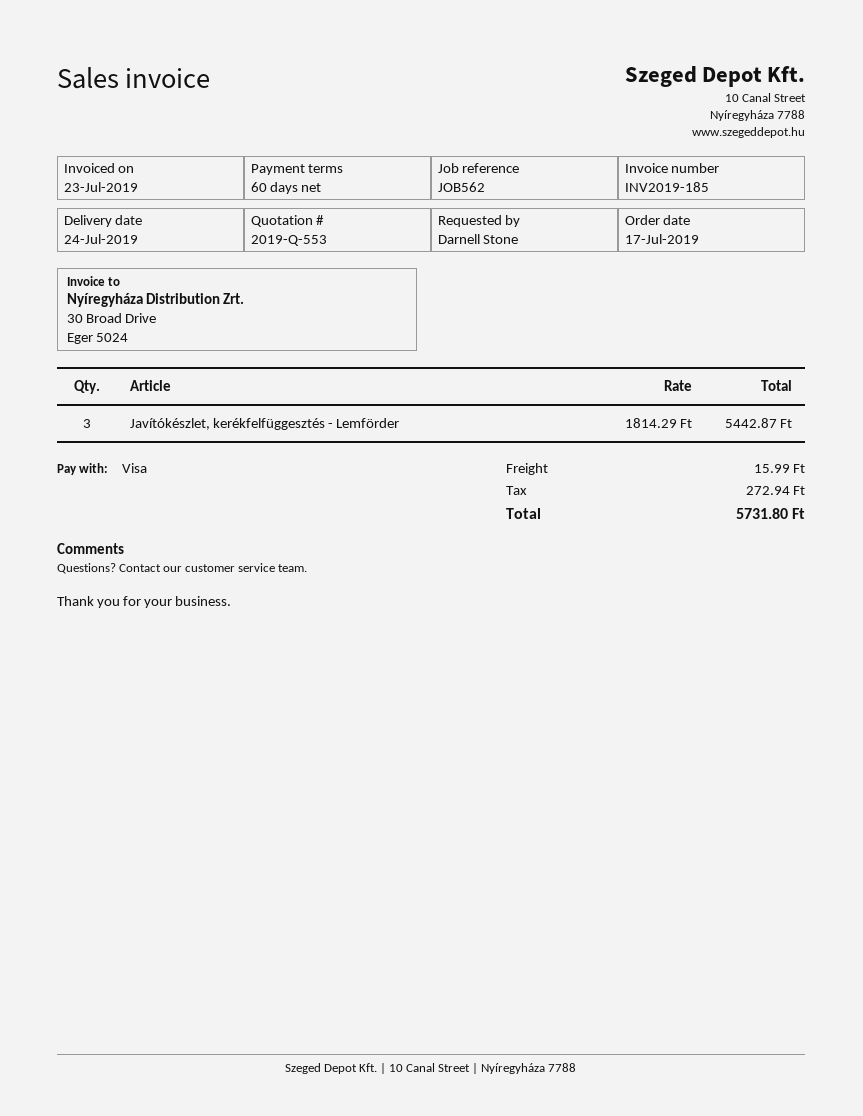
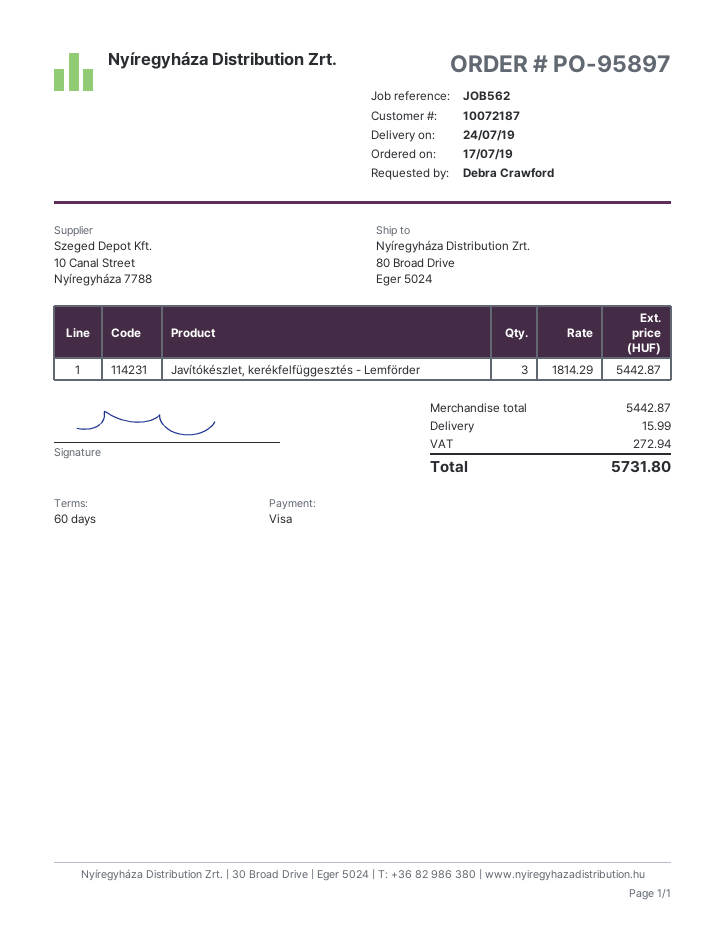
ordered by: Darnell Stone -> Debra Crawford

